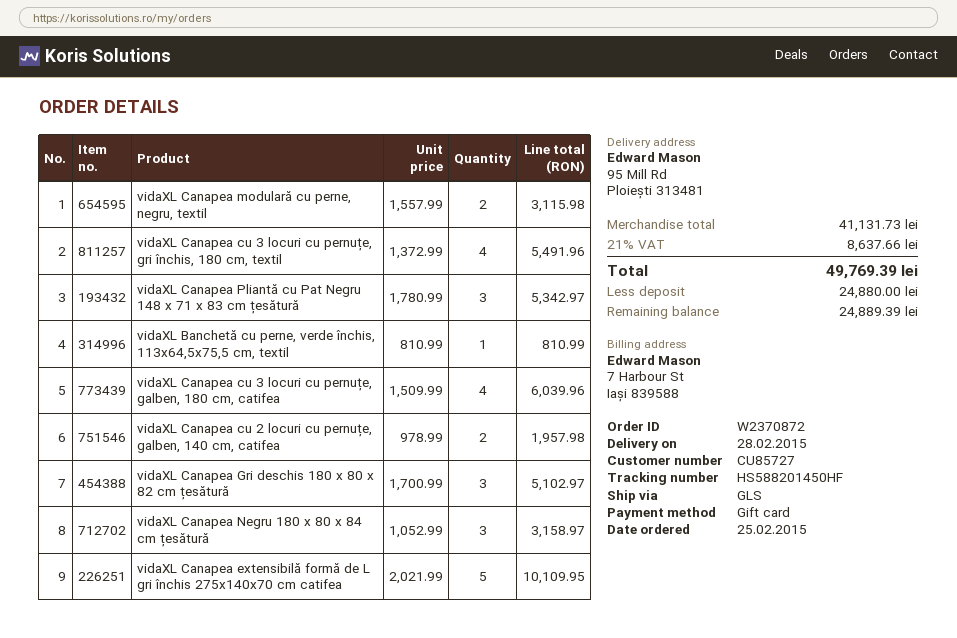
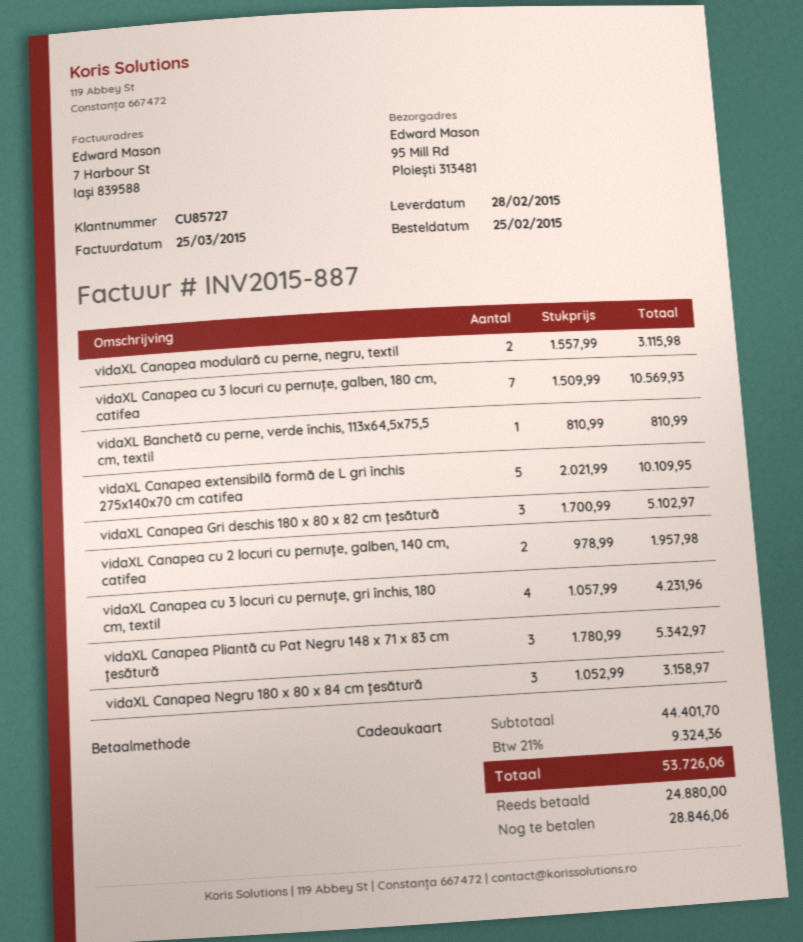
vidaXL Canapea cu 3 locuri cu pernuțe, gri închis, 180 cm, textil: 4 x 1372.99 = 5491.96 -> 4 x 1057.99 = 4231.96
vidaXL Canapea cu 3 locuri cu pernuțe, galben, 180 cm, catifea: 4 x 1509.99 = 6039.96 -> 7 x 1509.99 = 10569.93
subtotal: 41131.73 -> 44401.70
tax: 21% = 8637.66 -> 21% = 9324.36
total: 49769.39 -> 53726.06
balance: 24889.39 -> 28846.06

